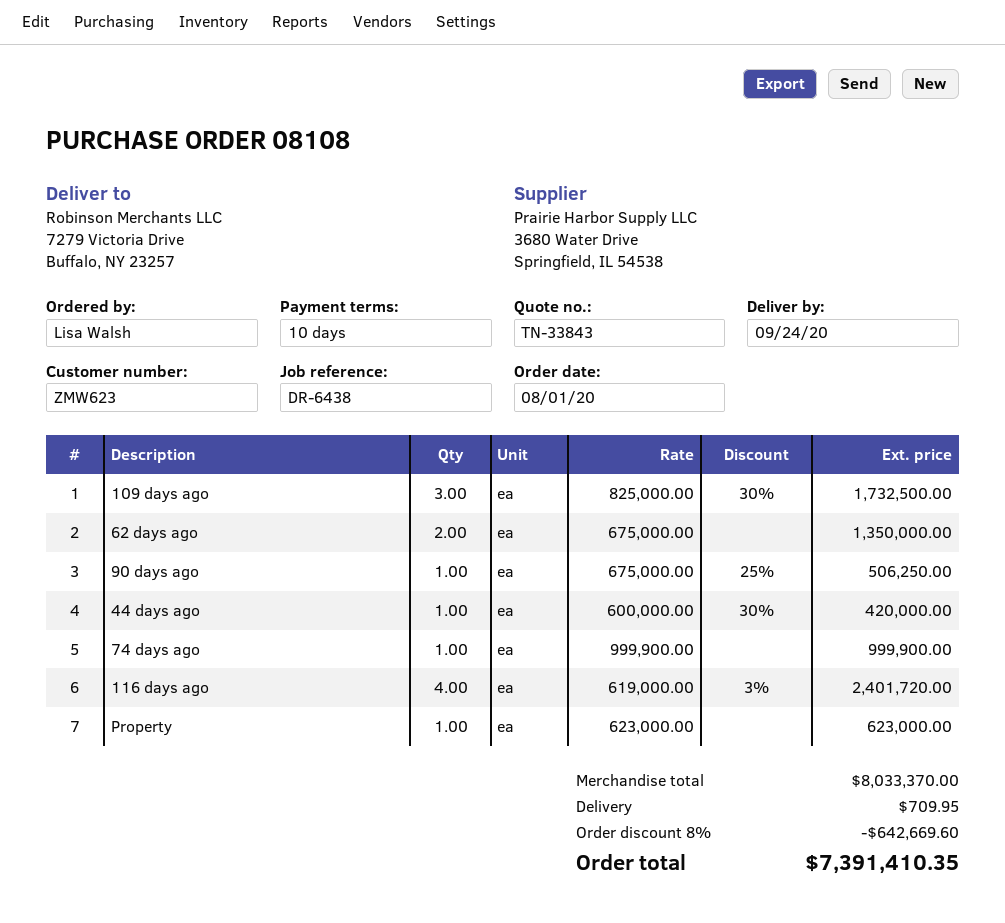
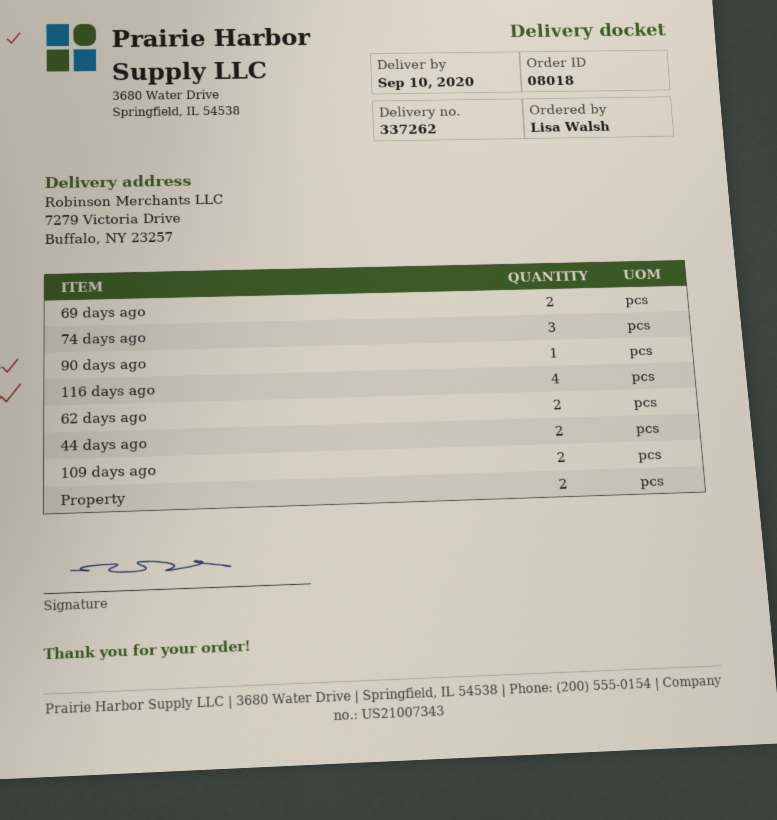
order number: 08108 -> 08018
delivery date: 2020-09-24 -> 2020-09-10
109 days ago: 3 -> 2
44 days ago: 1 -> 2
74 days ago: 1 -> 3
Property: 1 -> 2
69 days ago: none -> 2

